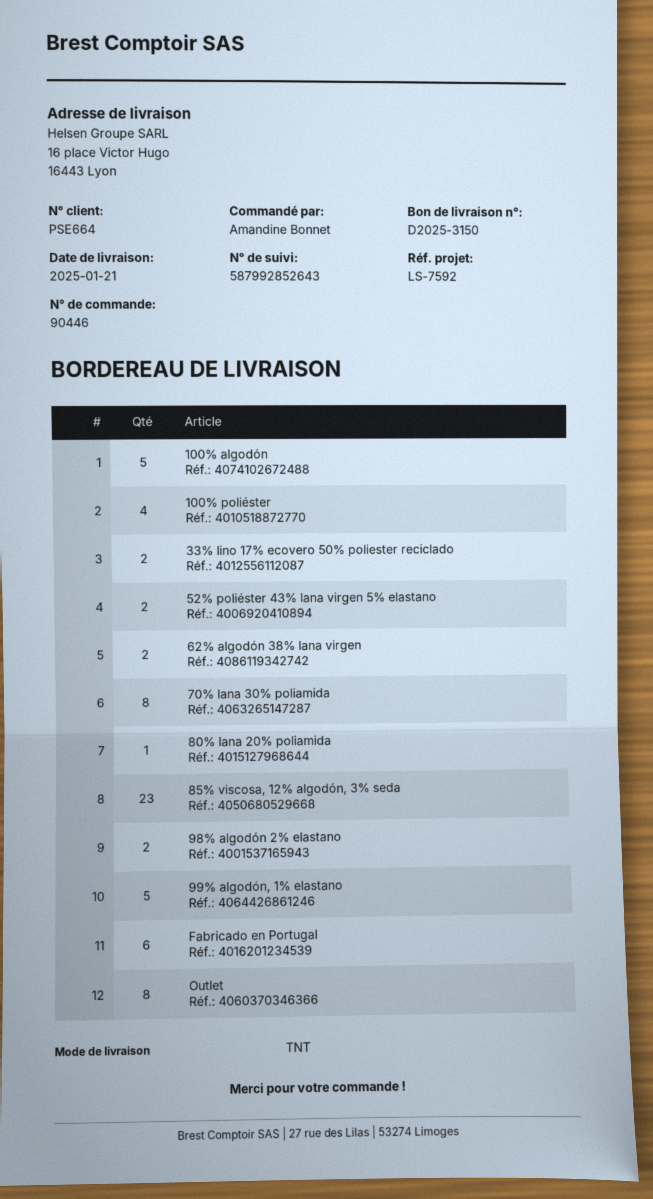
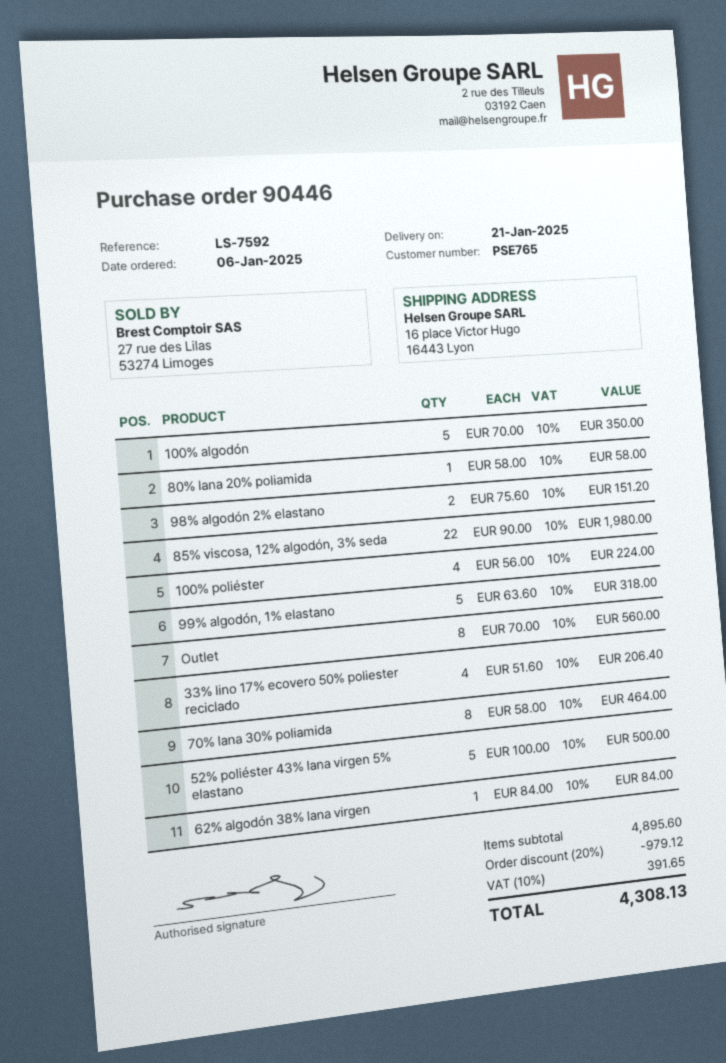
customer number: PSE664 -> PSE765
33% lino 17% ecovero 50% poliester reciclado: 2 -> 4
52% poliéster 43% lana virgen 5% elastano: 2 -> 5
62% algodón 38% lana virgen: 2 -> 1
85% viscosa, 12% algodón, 3% seda: 23 -> 22
Fabricado en Portugal: 6 -> none

